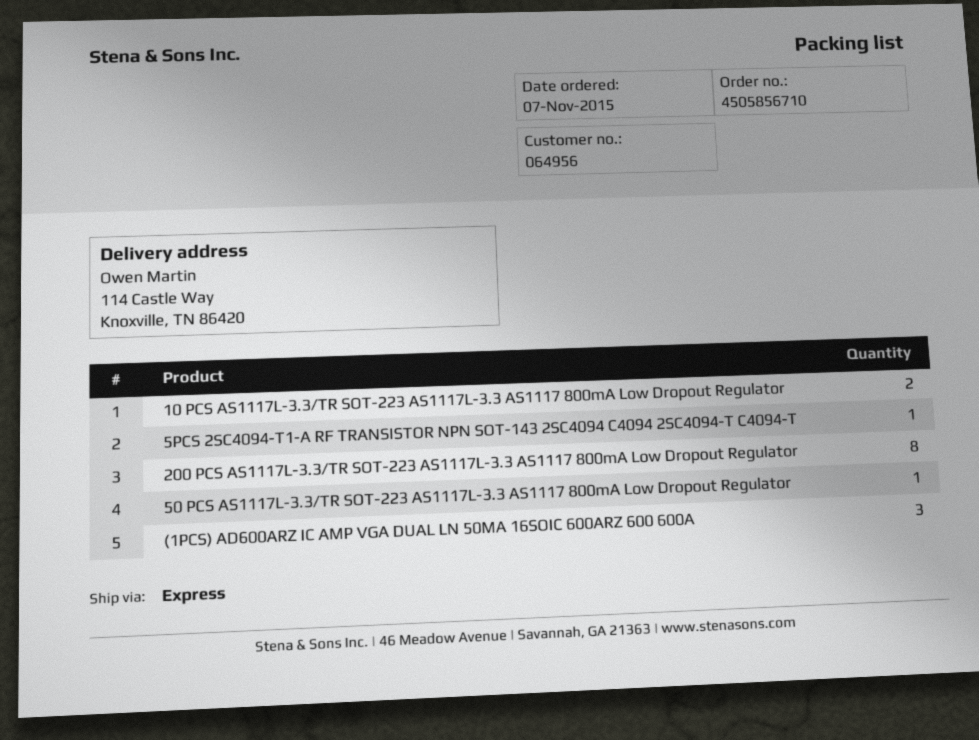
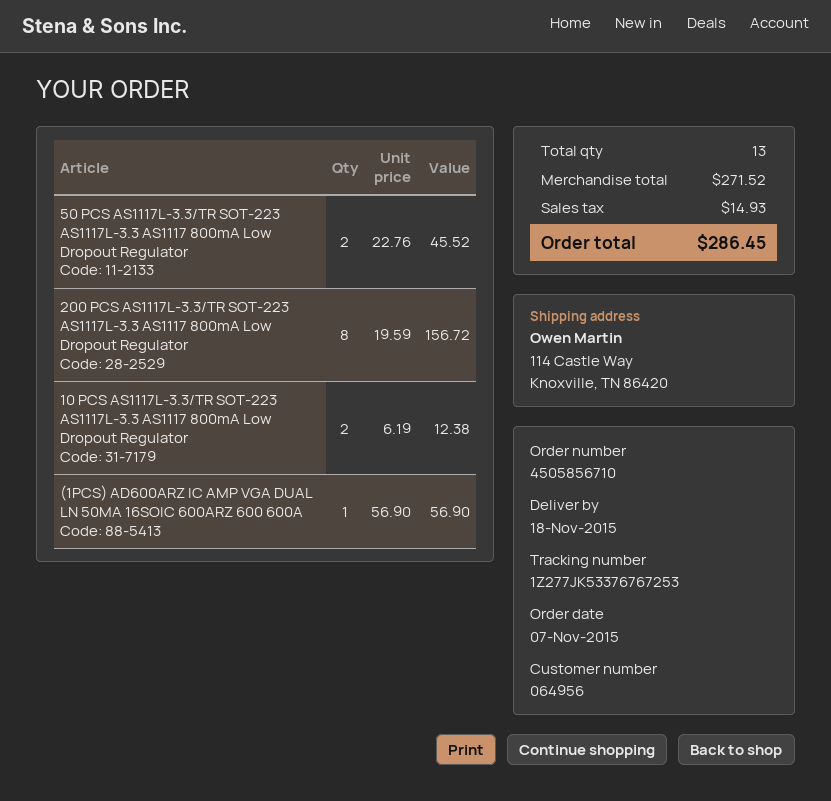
5PCS 2SC4094-T1-A RF TRANSISTOR NPN SOT-143 2SC4094 C4094 2SC4094-T C4094-T: 1 -> none
50 PCS AS1117L-3.3/TR SOT-223 AS1117L-3.3 AS1117 800mA Low Dropout Regulator: 1 -> 2
(1PCS) AD600ARZ IC AMP VGA DUAL LN 50MA 16SOIC 600ARZ 600 600A: 3 -> 1

